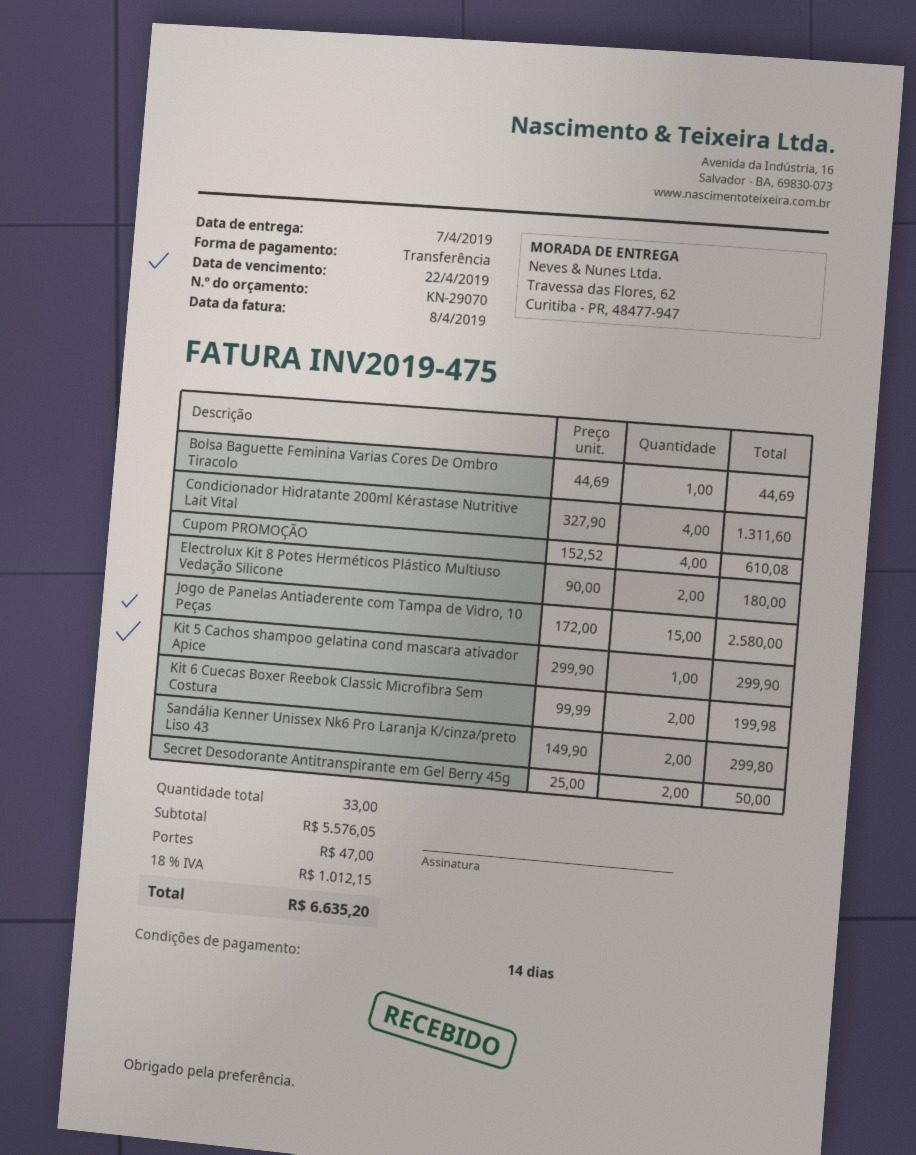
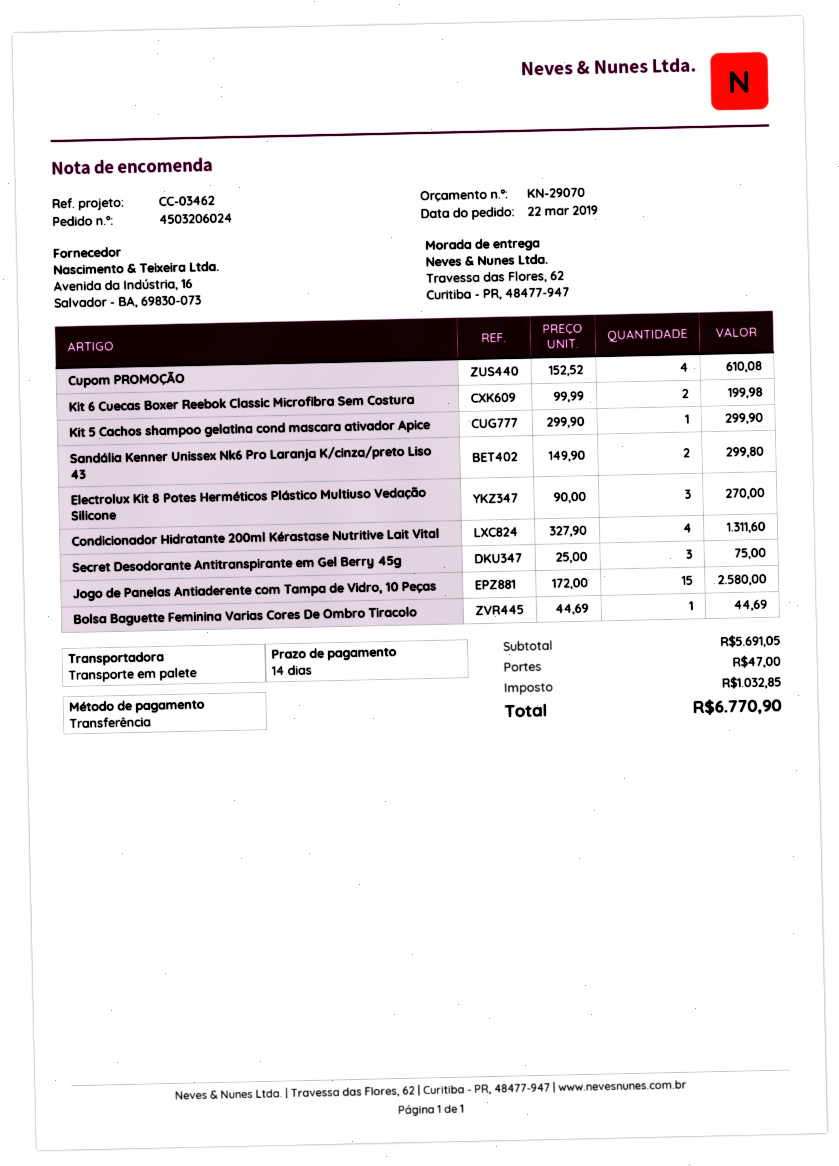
Electrolux Kit 8 Potes Herméticos Plástico Multiuso Vedação Silicone: 2 x 90.00 = 180.00 -> 3 x 90.00 = 270.00
Secret Desodorante Antitranspirante em Gel Berry 45g: 2 x 25.00 = 50.00 -> 3 x 25.00 = 75.00
subtotal: 5576.05 -> 5691.05
tax: 1012.15 -> 1032.85
total: 6635.20 -> 6770.90

